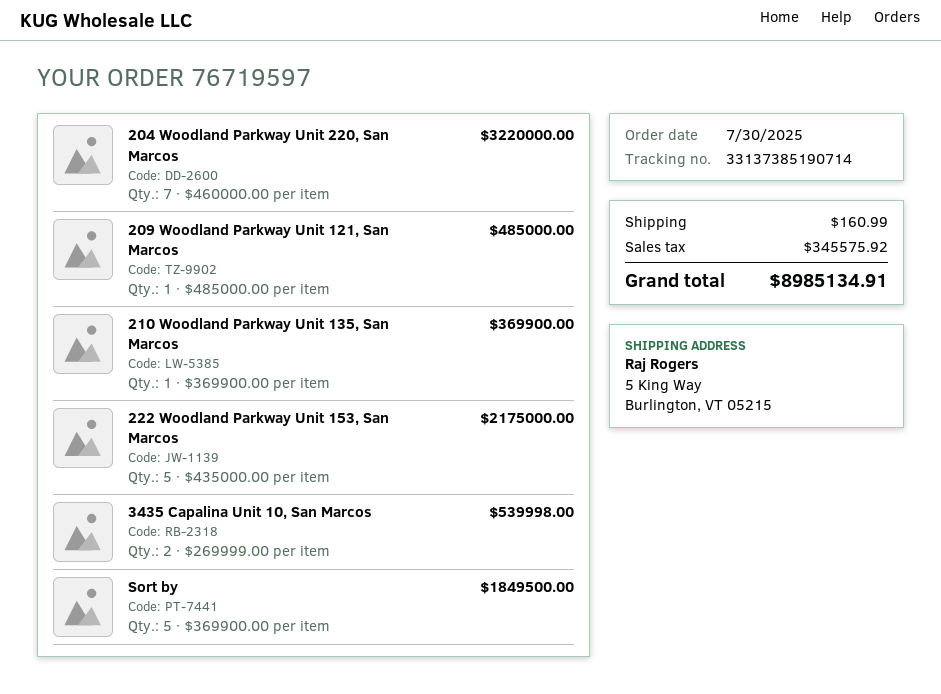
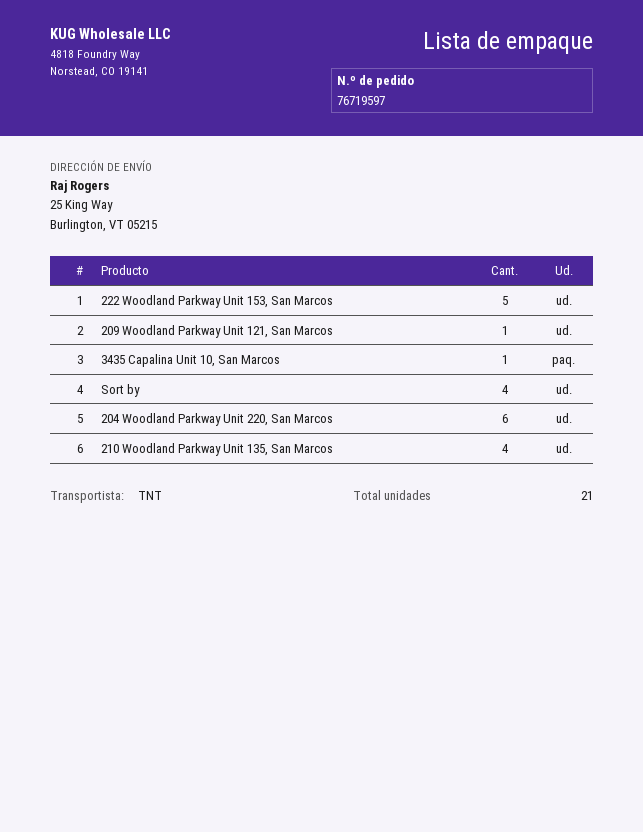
ship to: 5 King Way, Burlington, VT 05215 -> 25 King Way, Burlington, VT 05215
204 Woodland Parkway Unit 220, San Marcos: 7 -> 6
210 Woodland Parkway Unit 135, San Marcos: 1 -> 4
3435 Capalina Unit 10, San Marcos: 2 -> 1
Sort by: 5 -> 4

